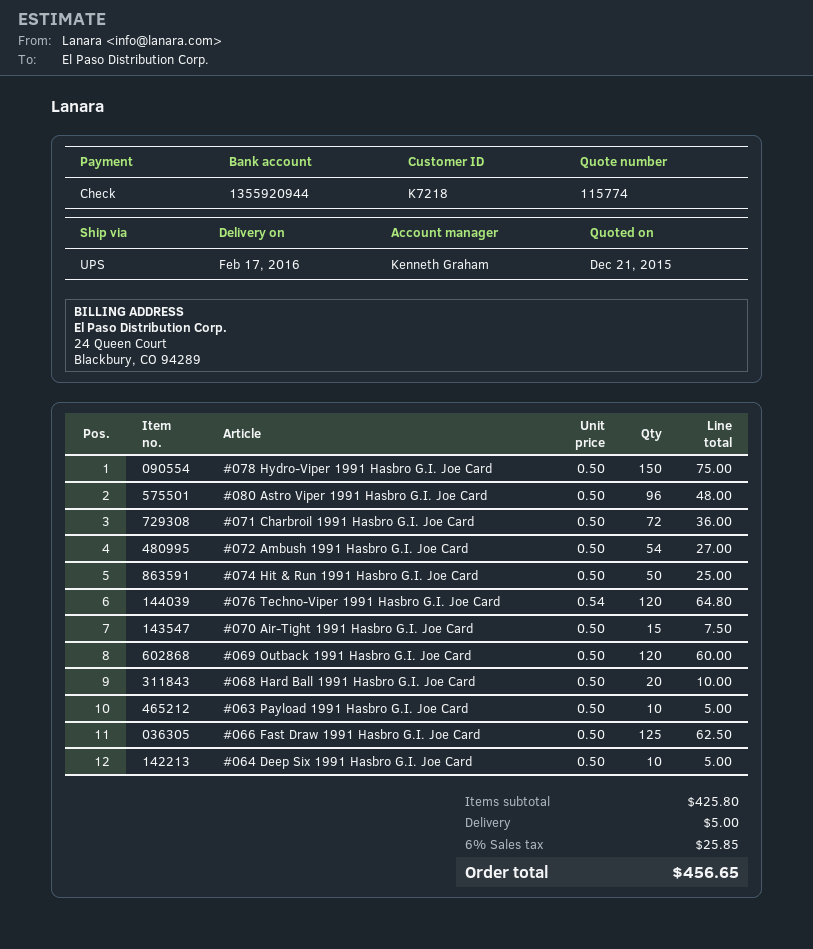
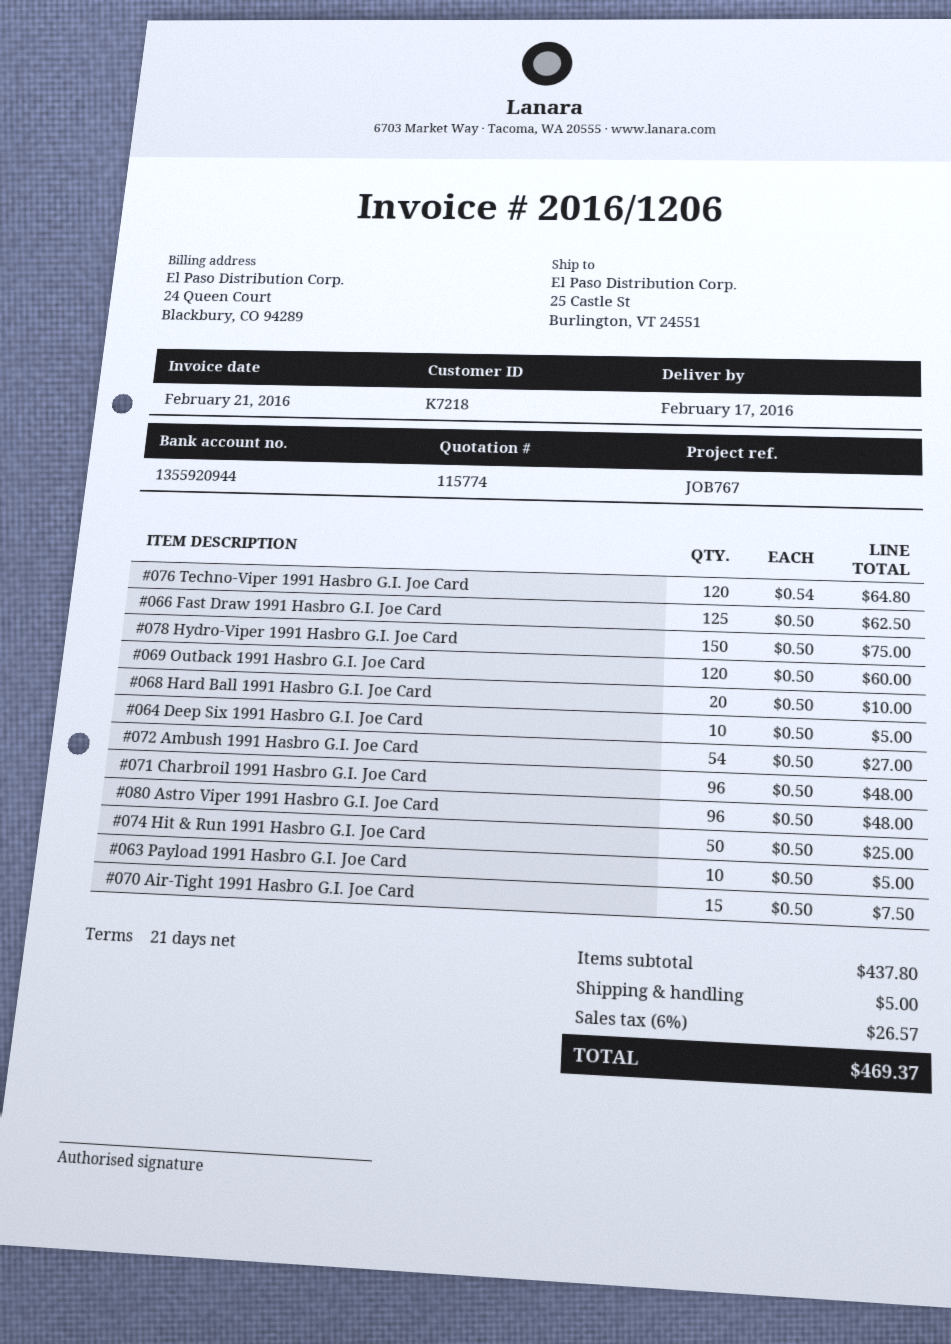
#071 Charbroil 1991 Hasbro G.I. Joe Card: 72 x 0.50 = 36.00 -> 96 x 0.50 = 48.00
subtotal: 425.80 -> 437.80
tax: 6% = 25.85 -> 6% = 26.57
total: 456.65 -> 469.37

